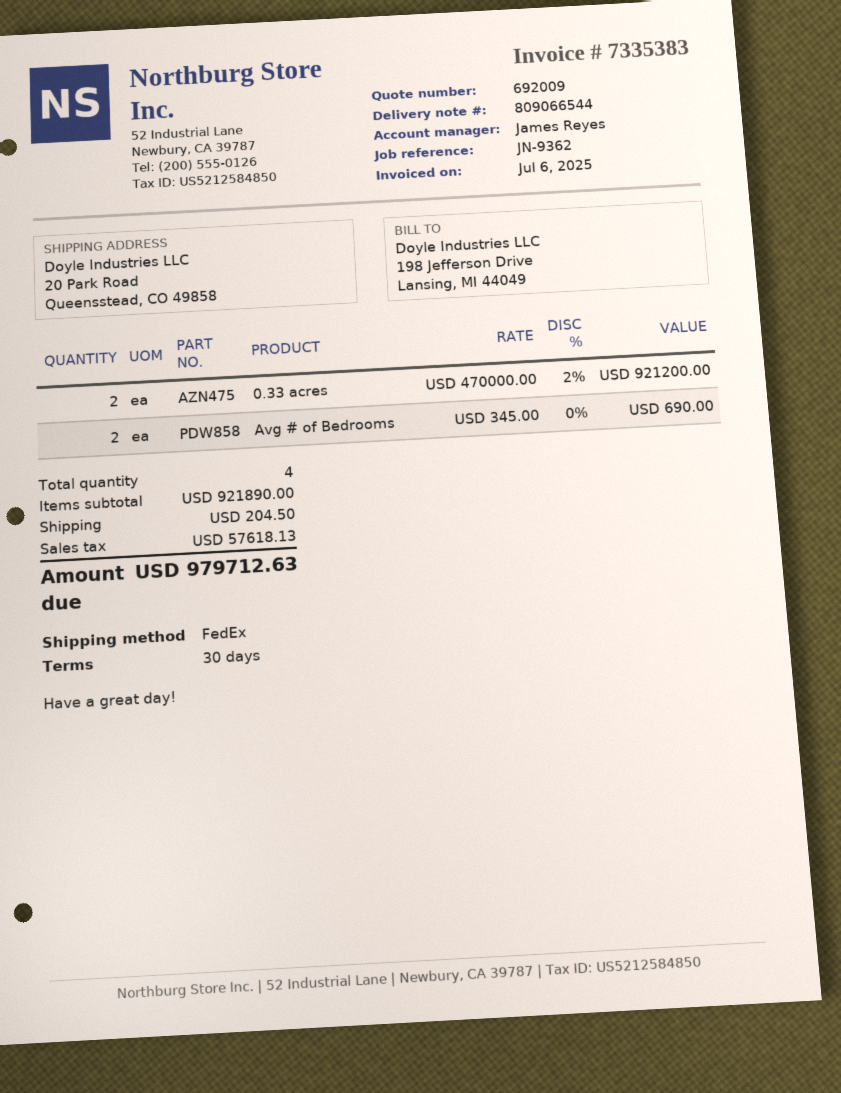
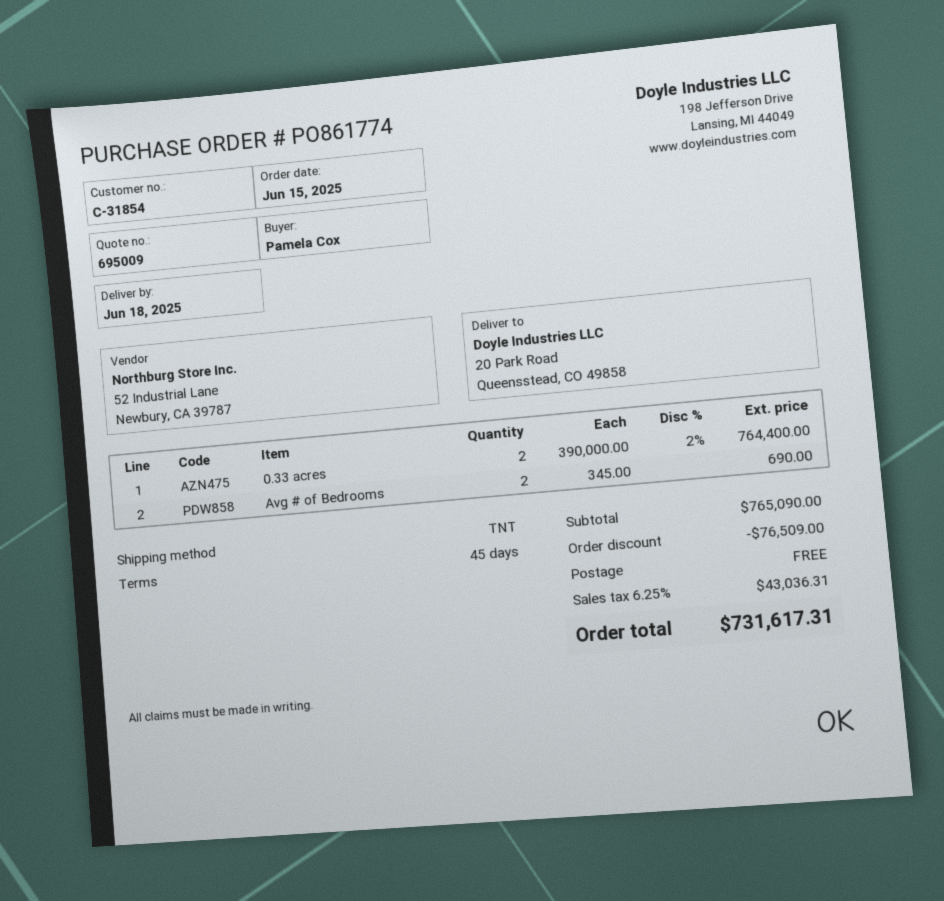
quote number: 692009 -> 695009
payment terms: 30 days -> 45 days
shipping method: FedEx -> TNT
0.33 acres: 2 x 470000.00 - 2% = 921200.00 -> 2 x 390000.00 - 2% = 764400.00
subtotal: 921890.00 -> 765090.00
discount: none -> 76509.00
shipping: 204.50 -> 0.00
tax: 57618.13 -> 43036.31
total: 979712.63 -> 731617.31

